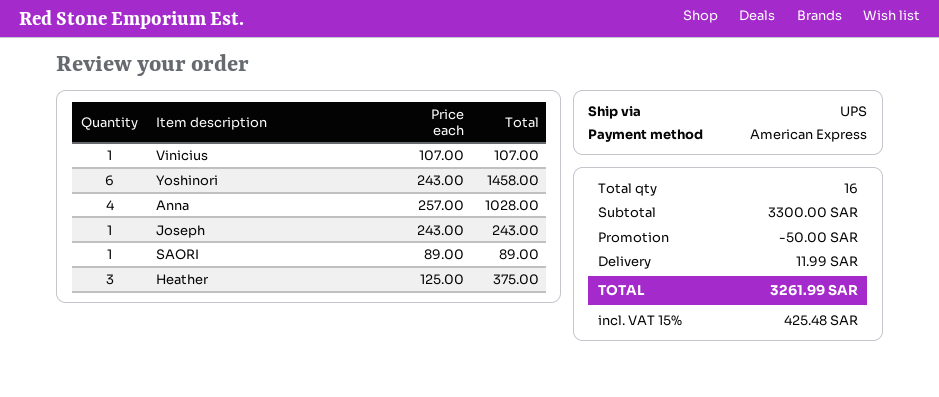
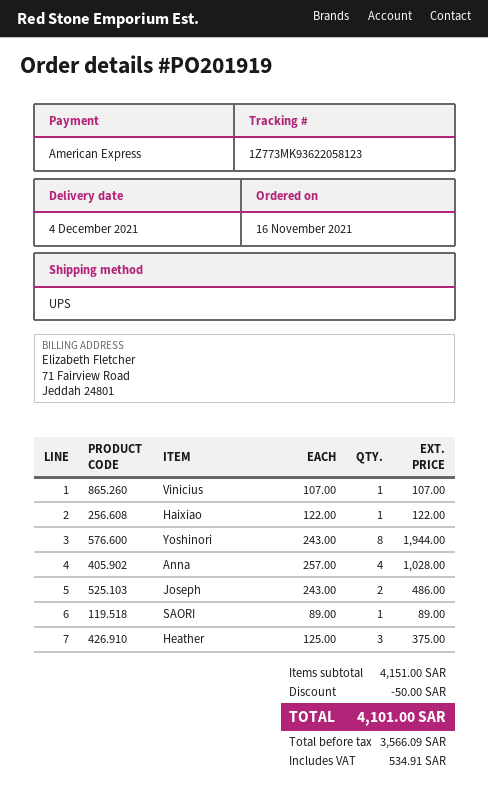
Yoshinori: 6 x 243.00 = 1458.00 -> 8 x 243.00 = 1944.00
Joseph: 1 x 243.00 = 243.00 -> 2 x 243.00 = 486.00
Haixiao: none -> 1 x 122.00 = 122.00
subtotal: 3300.00 -> 4151.00
shipping: 11.99 -> none
tax: 425.48 -> 534.91
total: 3261.99 -> 4101.00

